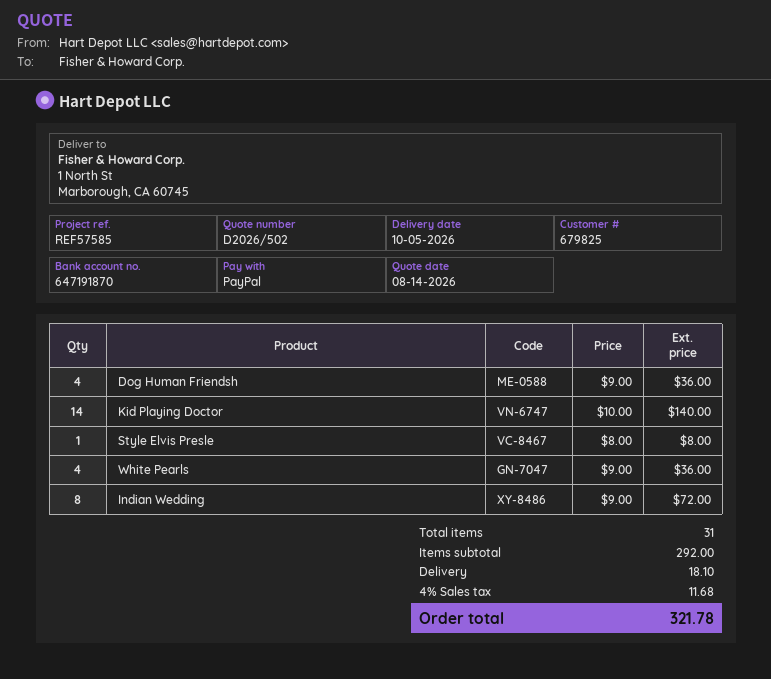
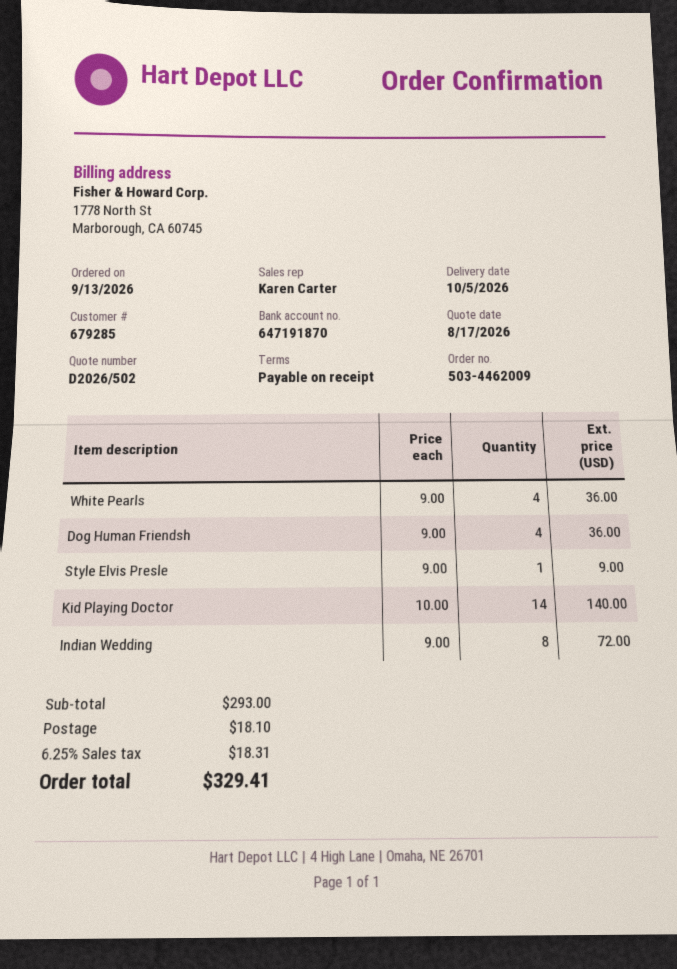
quote date: 2026-08-14 -> 2026-08-17
customer number: 679825 -> 679285
Style Elvis Presle: 1 x 8.00 = 8.00 -> 1 x 9.00 = 9.00
subtotal: 292.00 -> 293.00
tax: 4% = 11.68 -> 6.25% = 18.31
total: 321.78 -> 329.41

